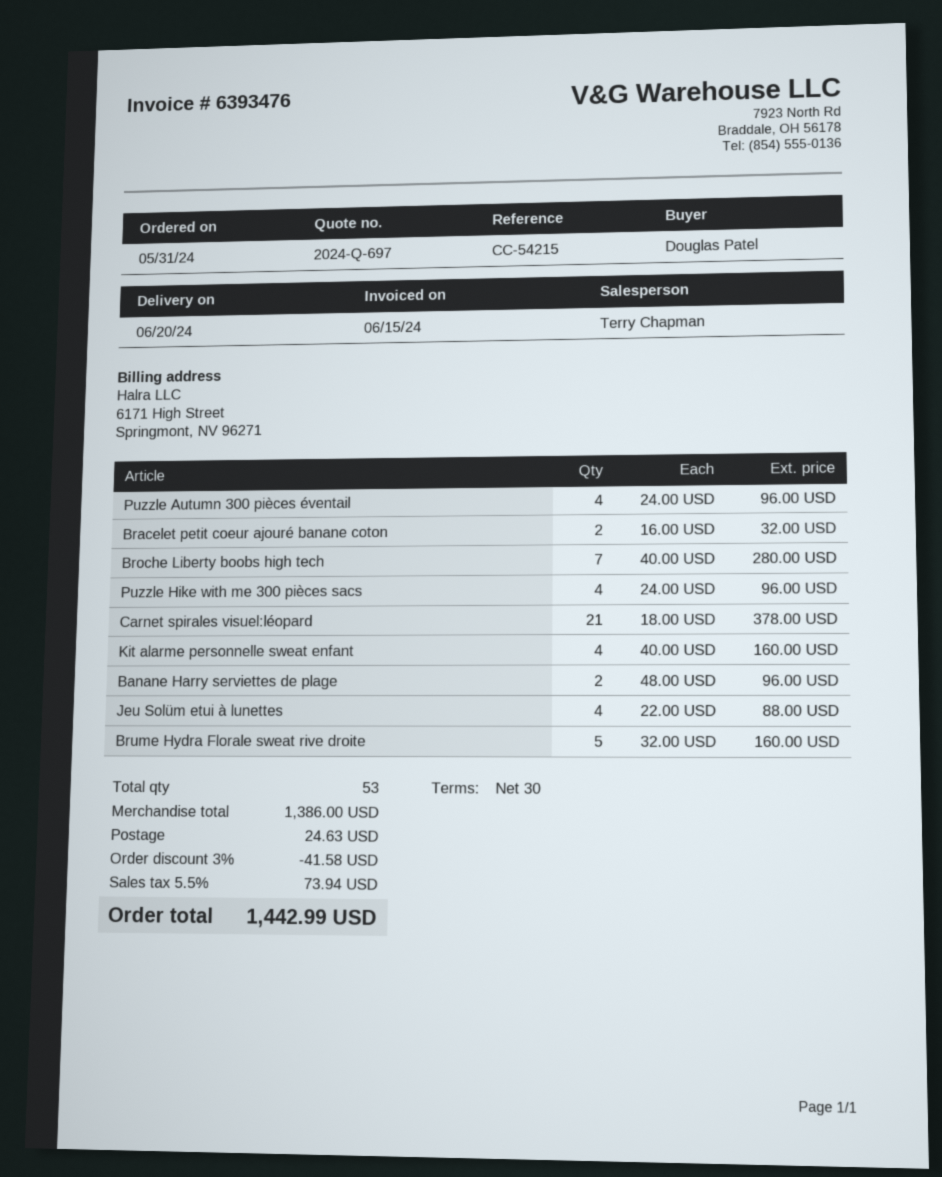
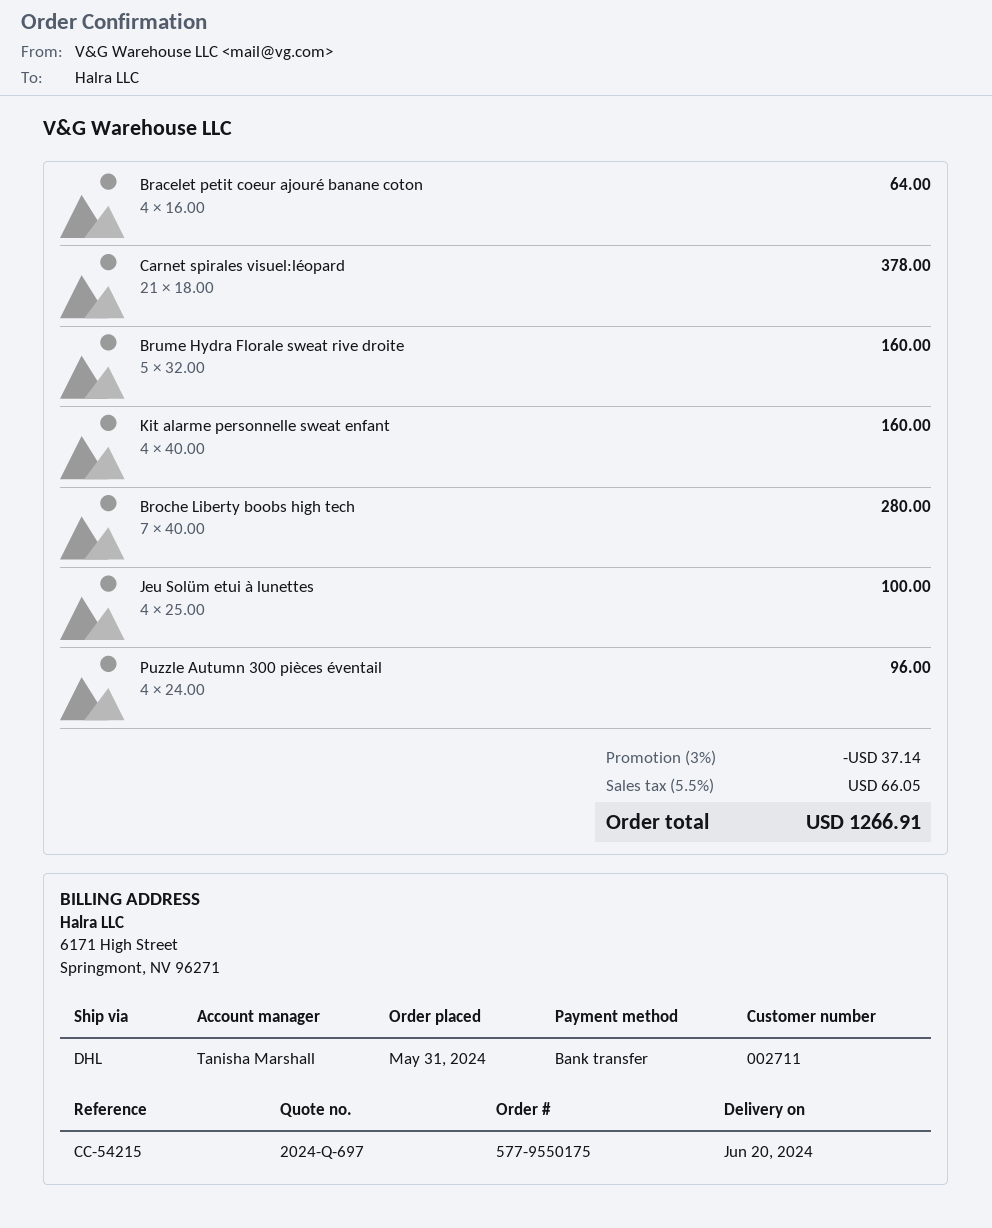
sales rep: Terry Chapman -> Tanisha Marshall
Bracelet petit coeur ajouré banane coton: 2 x 16.00 = 32.00 -> 4 x 16.00 = 64.00
Puzzle Hike with me 300 pièces sacs: 4 x 24.00 = 96.00 -> none
Banane Harry serviettes de plage: 2 x 48.00 = 96.00 -> none
Jeu Solüm etui à lunettes: 4 x 22.00 = 88.00 -> 4 x 25.00 = 100.00
discount: 3% = 41.58 -> 3% = 37.14
shipping: 24.63 -> none
tax: 5.5% = 73.94 -> 5.5% = 66.05
total: 1442.99 -> 1266.91

